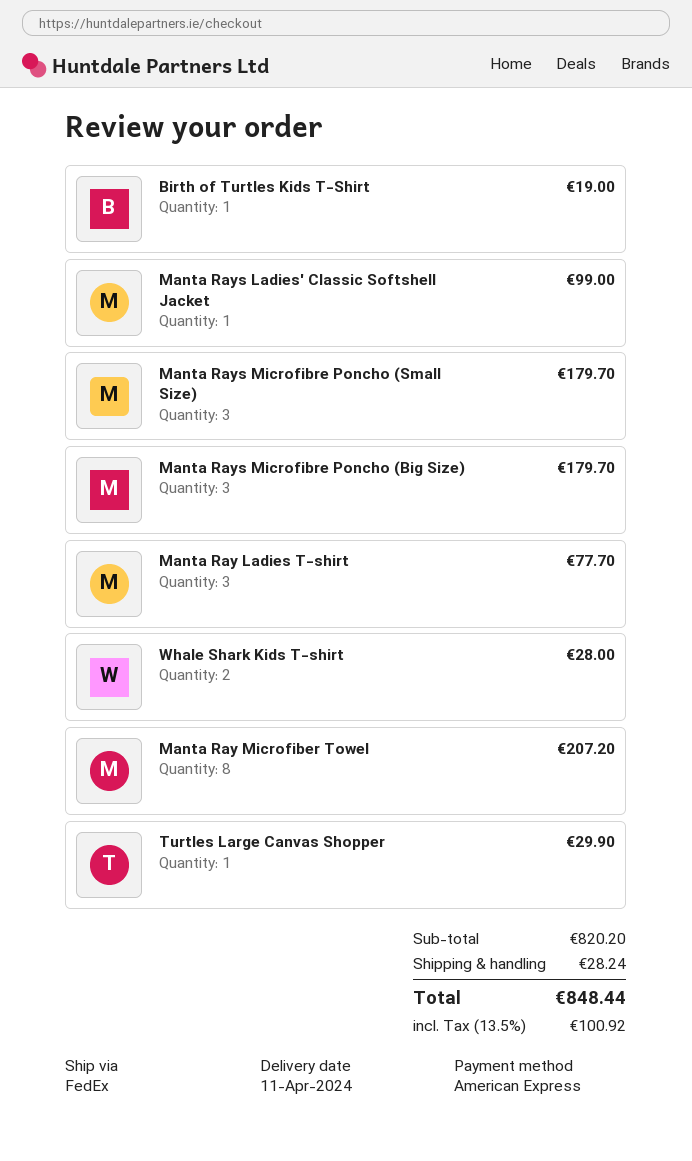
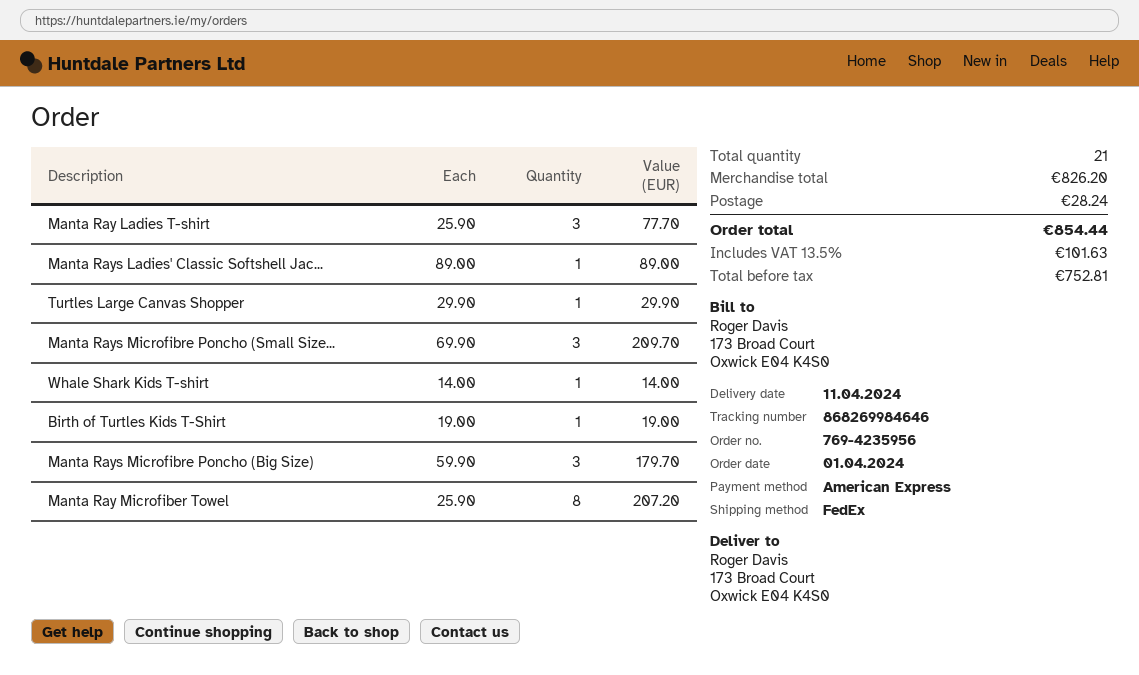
Manta Rays Ladies' Classic Softshell Jacket: 1 for 99.00 -> 1 for 89.00
Manta Rays Microfibre Poncho (Small Size): 3 for 179.70 -> 3 for 209.70
Whale Shark Kids T-shirt: 2 for 28.00 -> 1 for 14.00
subtotal: 820.20 -> 826.20
tax: 13.5% = 100.92 -> 13.5% = 101.63
total: 848.44 -> 854.44

